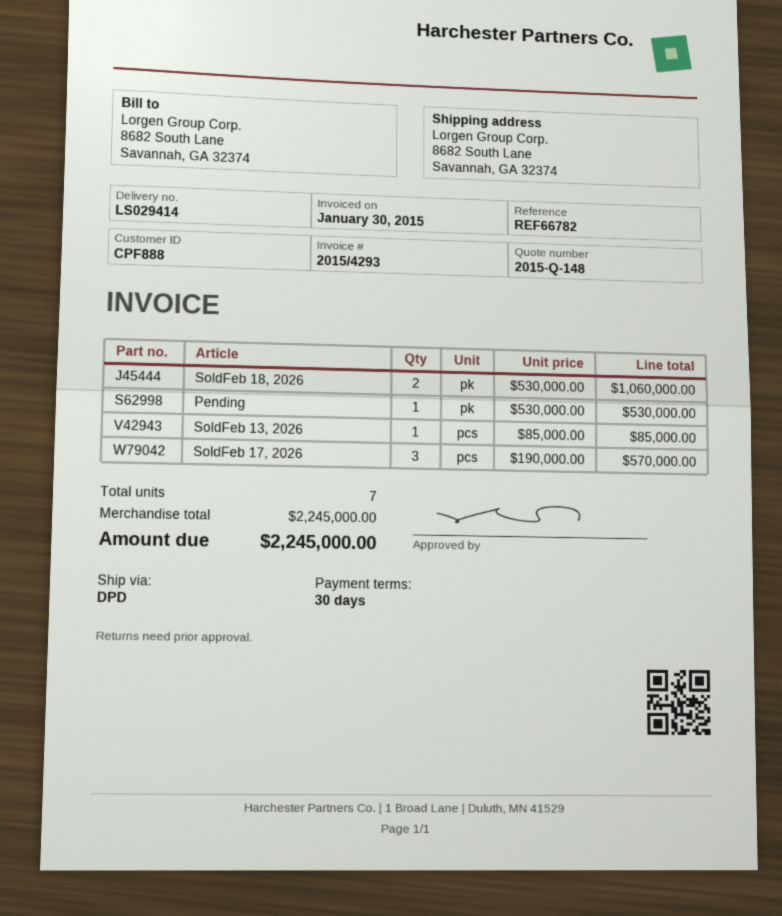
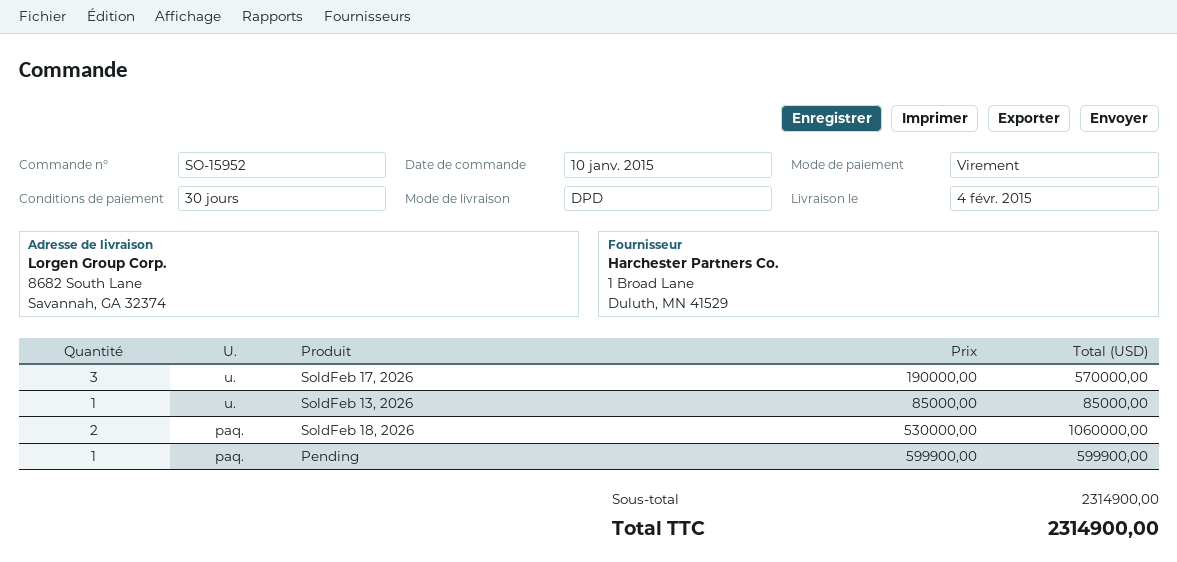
Pending: 1 x 530000.00 = 530000.00 -> 1 x 599900.00 = 599900.00
subtotal: 2245000.00 -> 2314900.00
total: 2245000.00 -> 2314900.00

